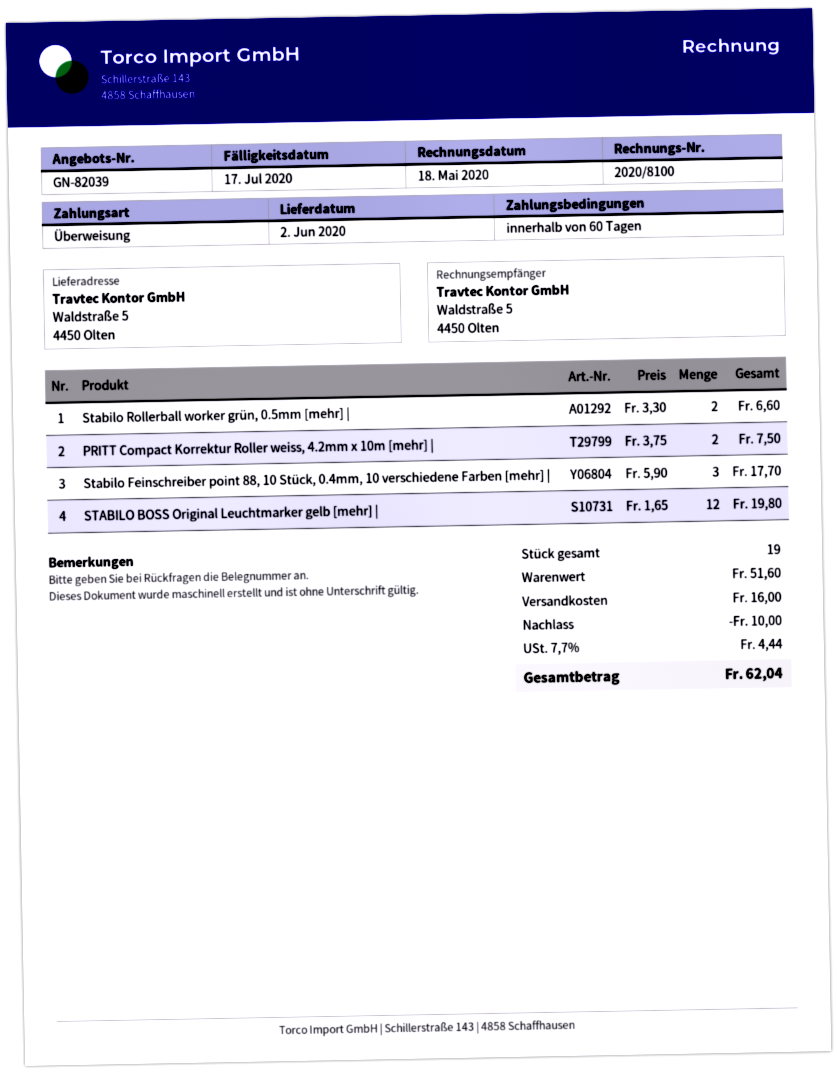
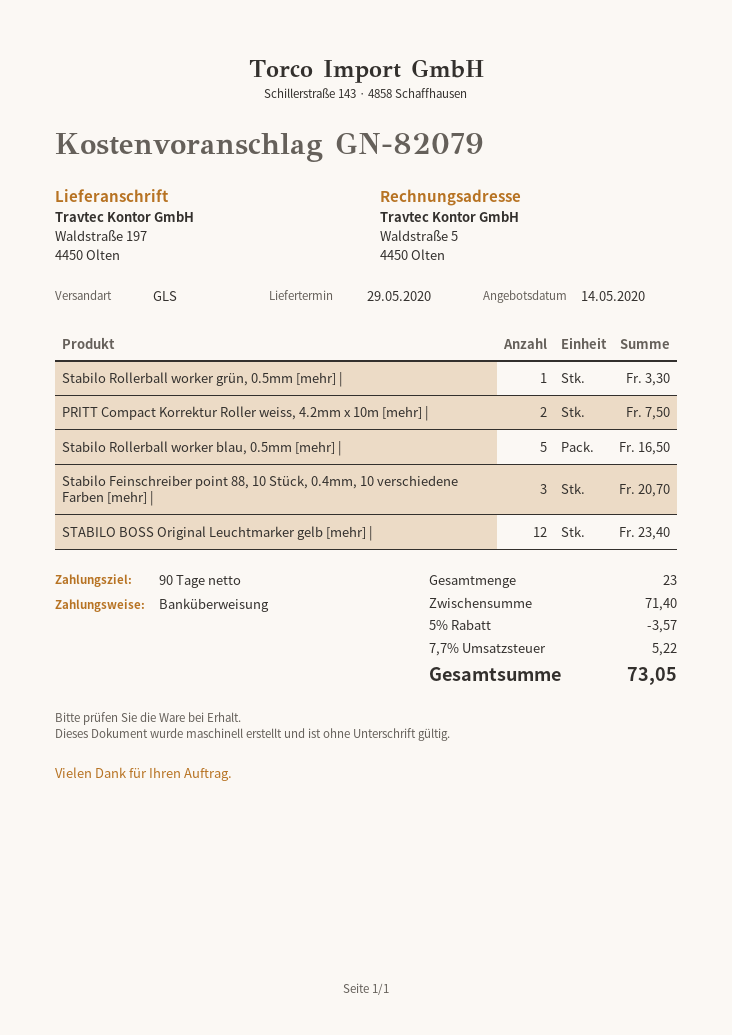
quote number: GN-82039 -> GN-82079
delivery date: 2020-06-02 -> 2020-05-29
payment terms: 60 days -> 90 days
ship to: Waldstraße 5, 4450 Olten -> Waldstraße 197, 4450 Olten
Stabilo Rollerball worker grün, 0.5mm [mehr] |: 2 for 6.60 -> 1 for 3.30
Stabilo Feinschreiber point 88, 10 Stück, 0.4mm, 10 verschiedene Farben [mehr] |: 3 for 17.70 -> 3 for 20.70
STABILO BOSS Original Leuchtmarker gelb [mehr] |: 12 for 19.80 -> 12 for 23.40
Stabilo Rollerball worker blau, 0.5mm [mehr] |: none -> 5 for 16.50
total quantity: 19 -> 23
subtotal: 51.60 -> 71.40
discount: 10.00 -> 3.57
shipping: 16.00 -> none
tax: 7.7% = 4.44 -> 7.7% = 5.22
total: 62.04 -> 73.05

